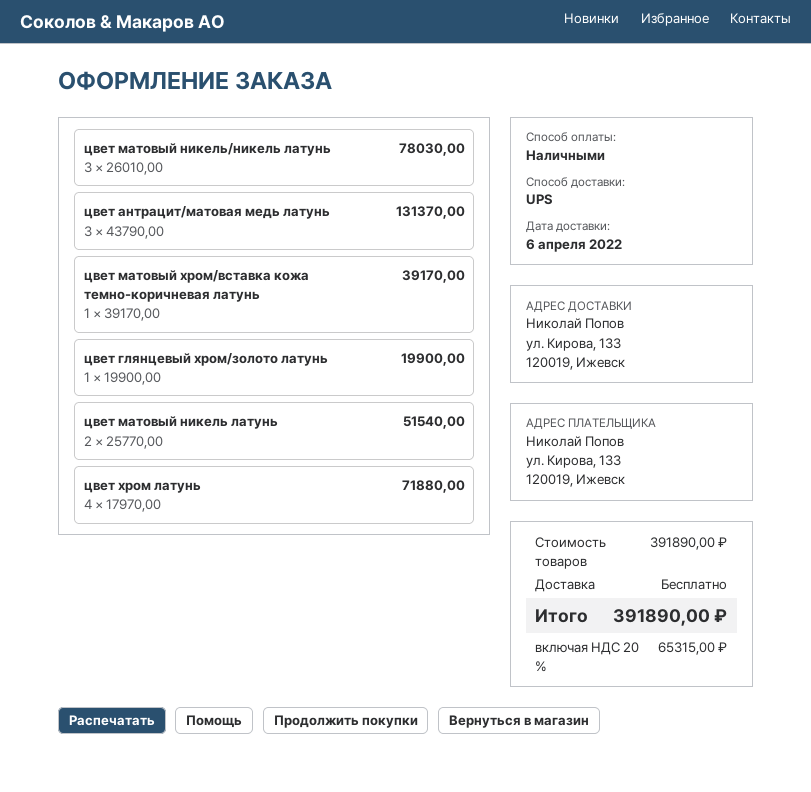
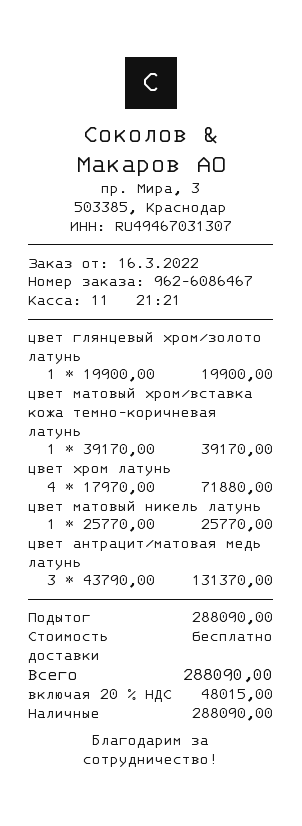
цвет матовый никель/никель латунь: 3 x 26010.00 = 78030.00 -> none
цвет матовый никель латунь: 2 x 25770.00 = 51540.00 -> 1 x 25770.00 = 25770.00
subtotal: 391890.00 -> 288090.00
tax: 20% = 65315.00 -> 20% = 48015.00
total: 391890.00 -> 288090.00

